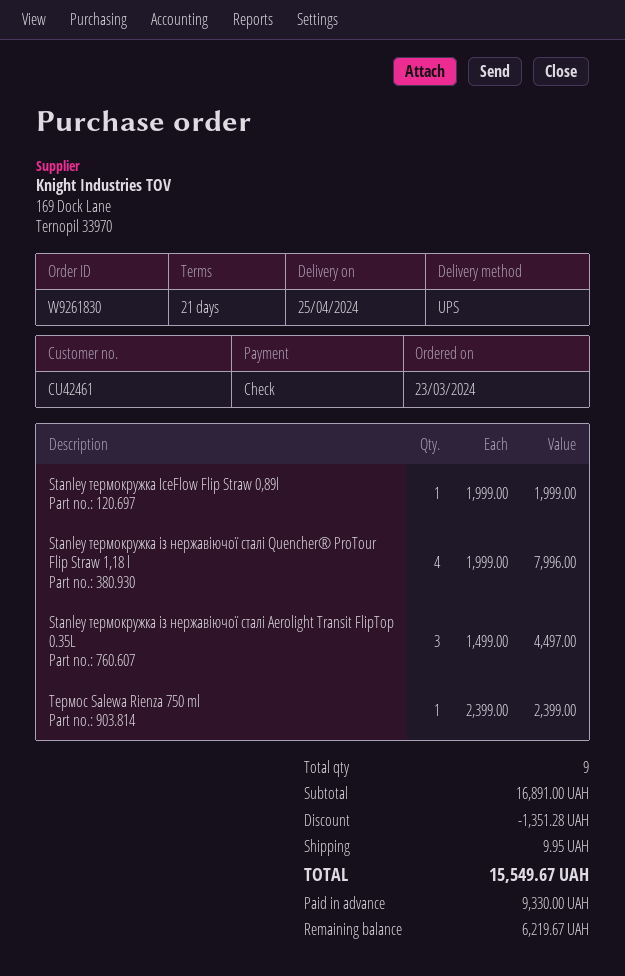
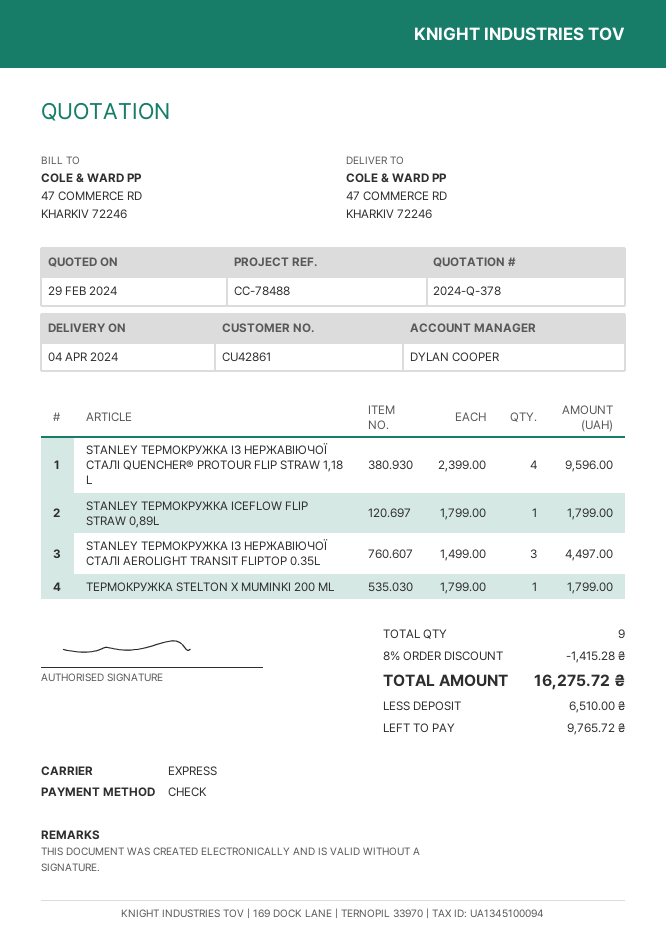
delivery date: 2024-04-25 -> 2024-04-04
customer number: CU42461 -> CU42861
shipping method: UPS -> express
Stanley термокружка IceFlow Flip Straw 0,89l: 1 x 1999.00 = 1999.00 -> 1 x 1799.00 = 1799.00
Stanley термокружка із нержавіючої сталі Quencher® ProTour Flip Straw 1,18 l: 4 x 1999.00 = 7996.00 -> 4 x 2399.00 = 9596.00
Термос Salewa Rienza 750 ml: 1 x 2399.00 = 2399.00 -> none
ТЕРМОКРУЖКА STELTON X MUMINKI 200 ML: none -> 1 x 1799.00 = 1799.00
discount: 1351.28 -> 1415.28
shipping: 9.95 -> none
total: 15549.67 -> 16275.72
deposit: 9330.00 -> 6510.00
balance: 6219.67 -> 9765.72

